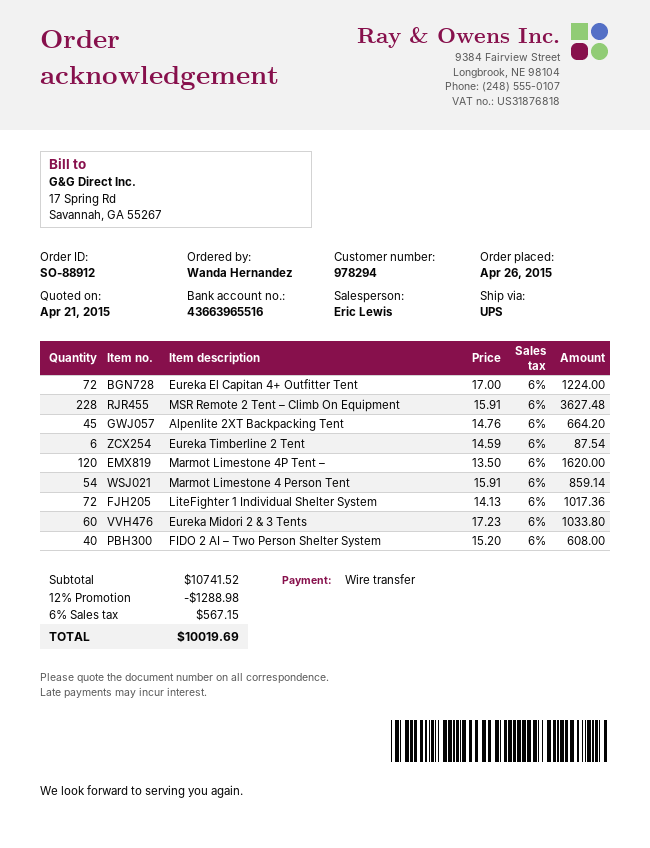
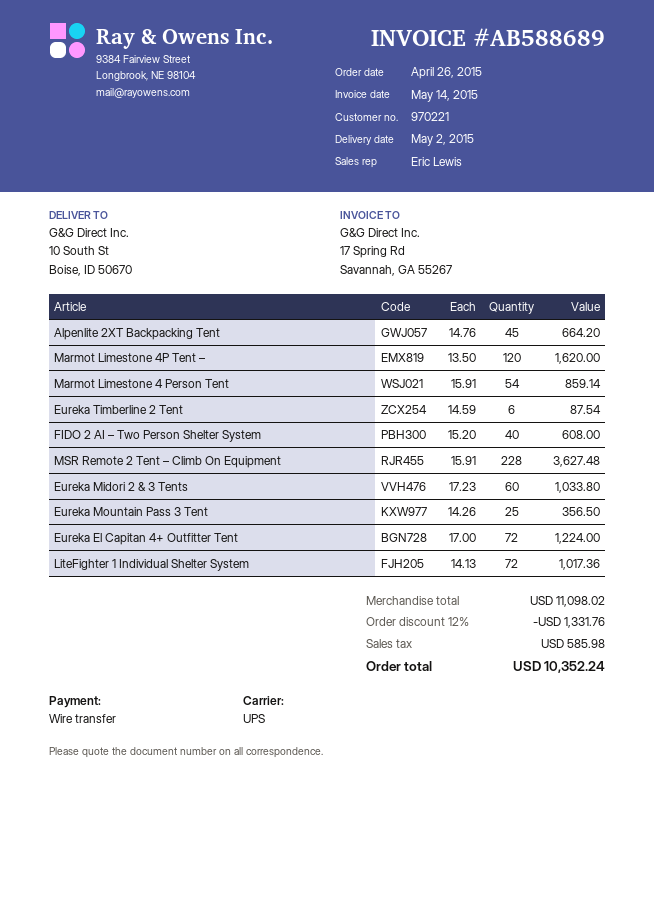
customer number: 978294 -> 970221
Eureka Mountain Pass 3 Tent: none -> 25 x 14.26 = 356.50
subtotal: 10741.52 -> 11098.02
discount: 12% = 1288.98 -> 12% = 1331.76
tax: 567.15 -> 585.98
total: 10019.69 -> 10352.24

